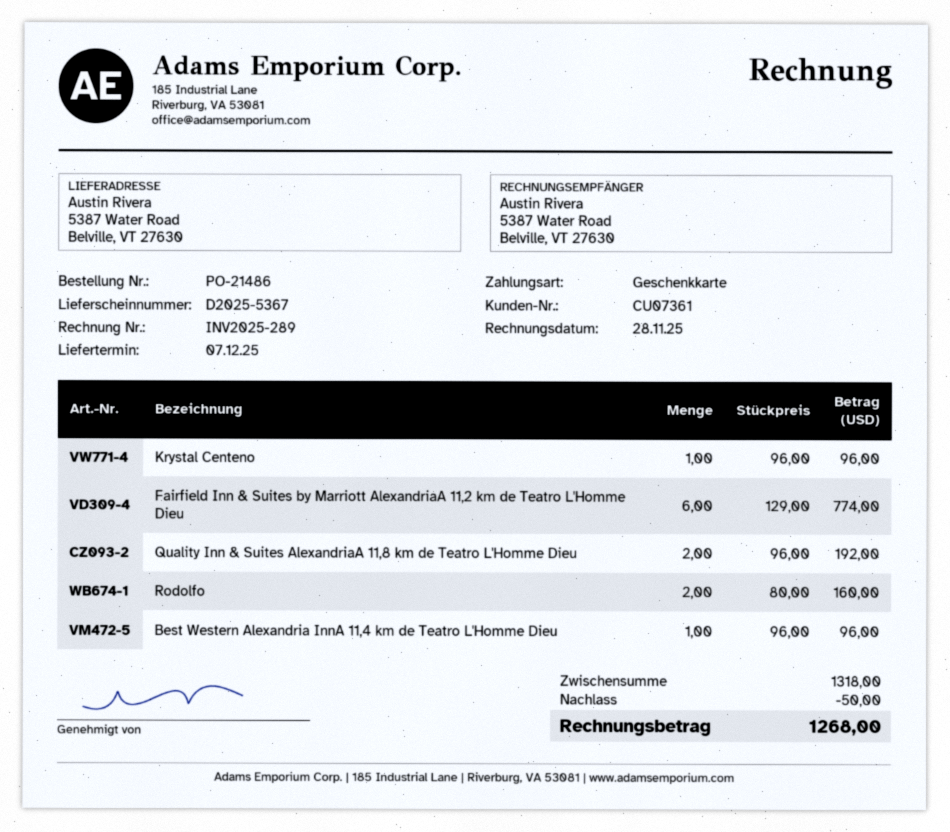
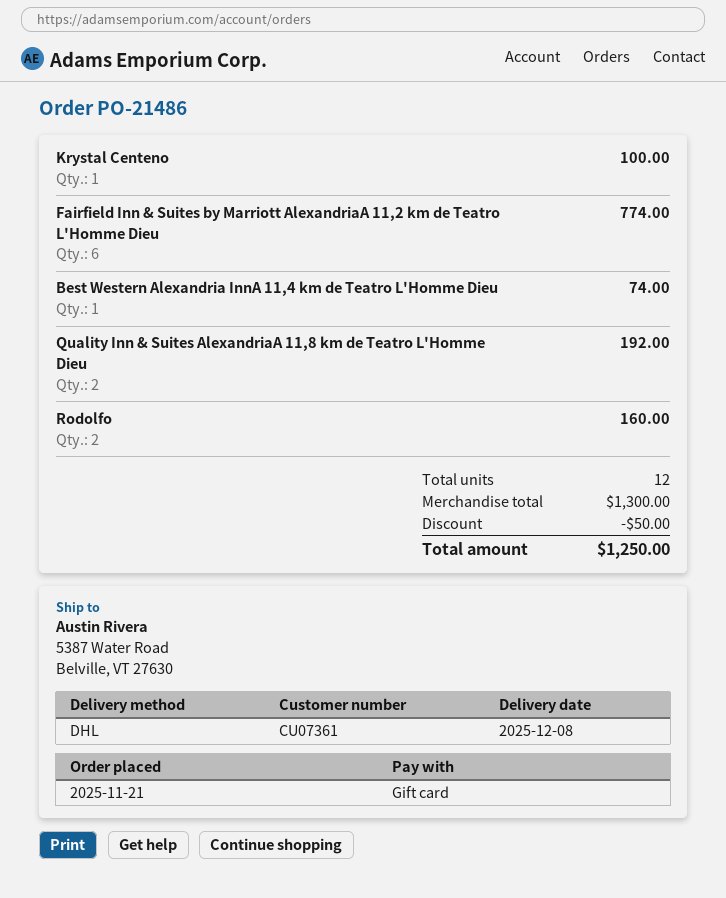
delivery date: 2025-12-07 -> 2025-12-08
Krystal Centeno: 1 for 96.00 -> 1 for 100.00
Best Western Alexandria InnA 11,4 km de Teatro L'Homme Dieu: 1 for 96.00 -> 1 for 74.00
subtotal: 1318.00 -> 1300.00
total: 1268.00 -> 1250.00

